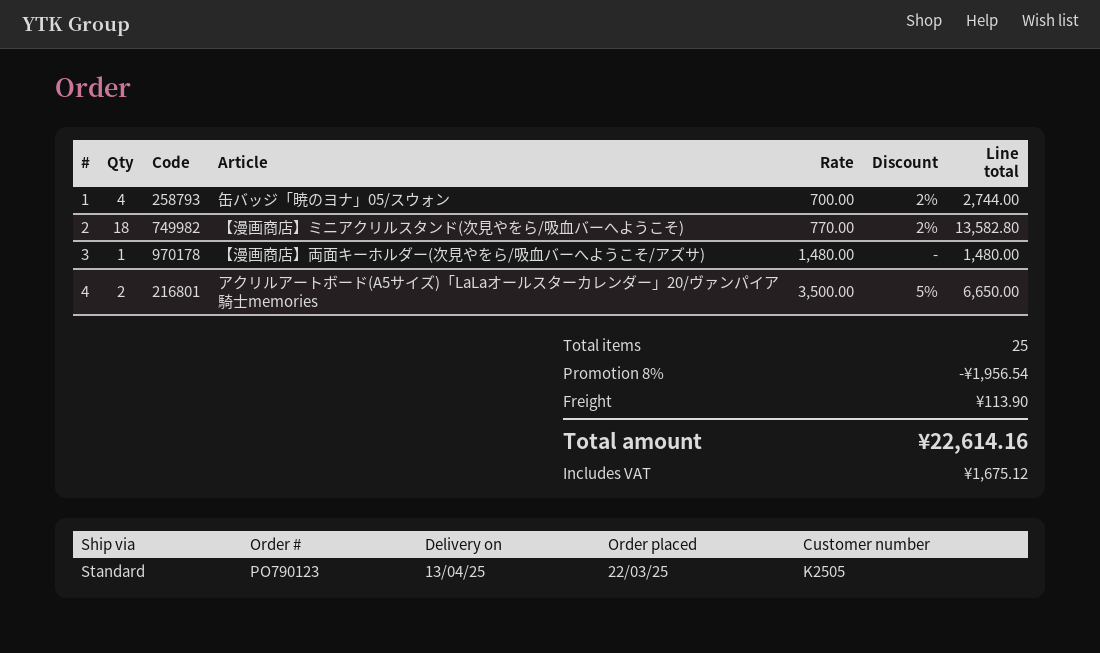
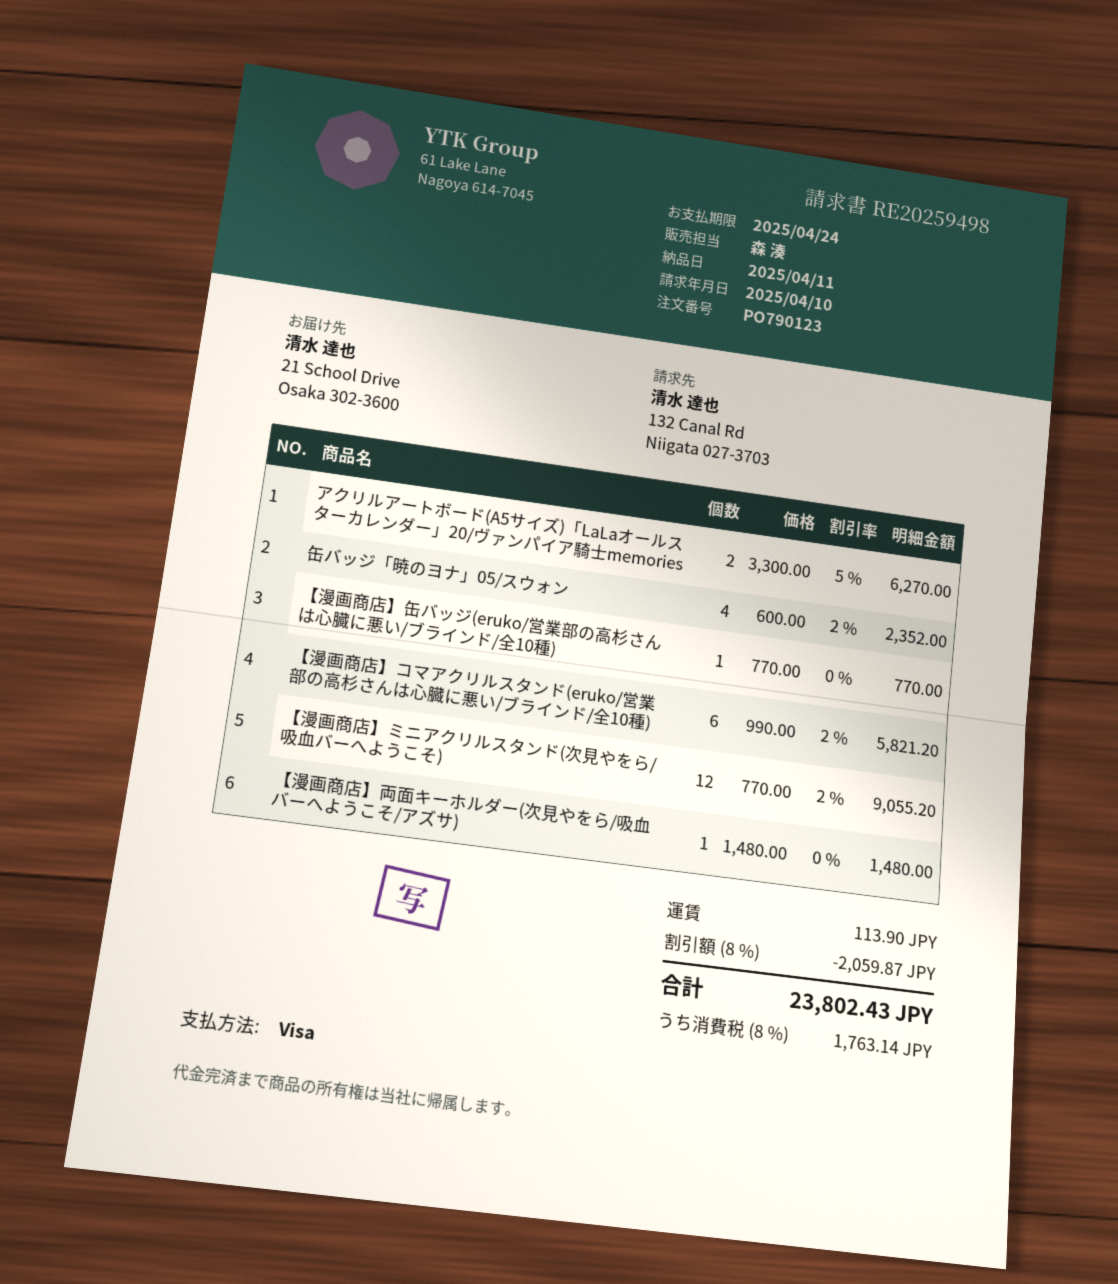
delivery date: 2025-04-13 -> 2025-04-11
缶バッジ「暁のヨナ」05/スウォン: 4 x 700.00 - 2% = 2744.00 -> 4 x 600.00 - 2% = 2352.00
【漫画商店】ミニアクリルスタンド(次見やをら/吸血バーへようこそ): 18 x 770.00 - 2% = 13582.80 -> 12 x 770.00 - 2% = 9055.20
アクリルアートボード(A5サイズ)「LaLaオールスターカレンダー」20/ヴァンパイア騎士memories: 2 x 3500.00 - 5% = 6650.00 -> 2 x 3300.00 - 5% = 6270.00
【漫画商店】缶バッジ(eruko/営業部の高杉さんは心臓に悪い/ブラインド/全10種): none -> 1 x 770.00 = 770.00
【漫画商店】コマアクリルスタンド(eruko/営業部の高杉さんは心臓に悪い/ブラインド/全10種): none -> 6 x 990.00 - 2% = 5821.20
discount: 8% = 1956.54 -> 8% = 2059.87
tax: 1675.12 -> 1763.14
total: 22614.16 -> 23802.43

